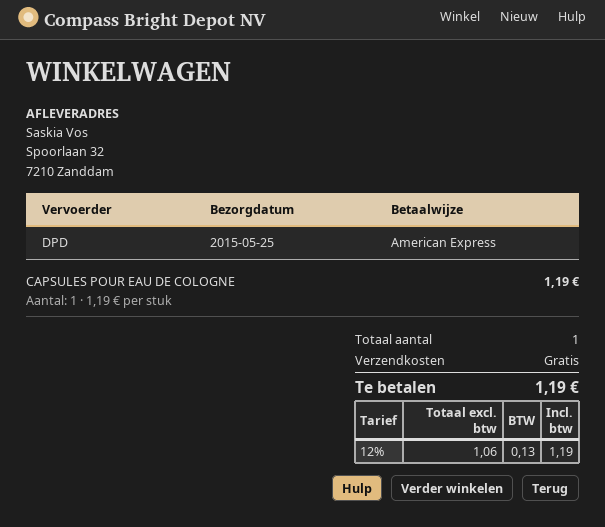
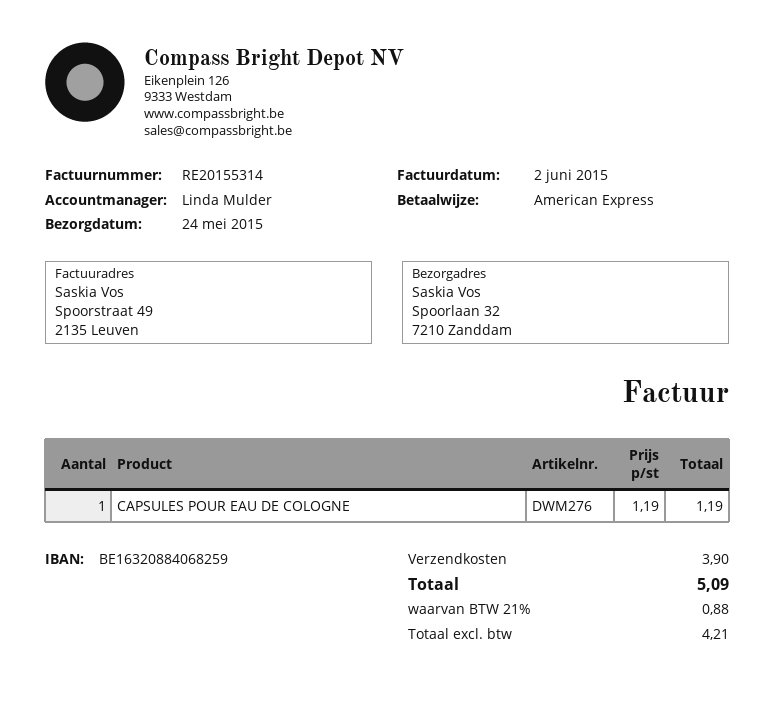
delivery date: 2015-05-25 -> 2015-05-24
shipping: 0.00 -> 3.90
net: 1.06 -> 4.21
tax: 12% = 0.13 -> 21% = 0.88
total: 1.19 -> 5.09

